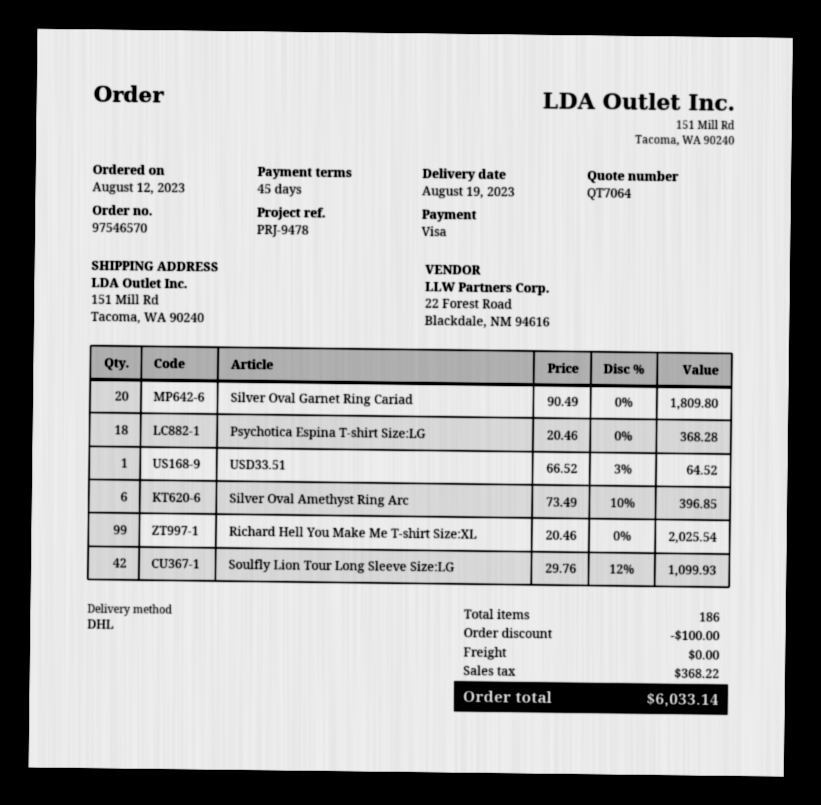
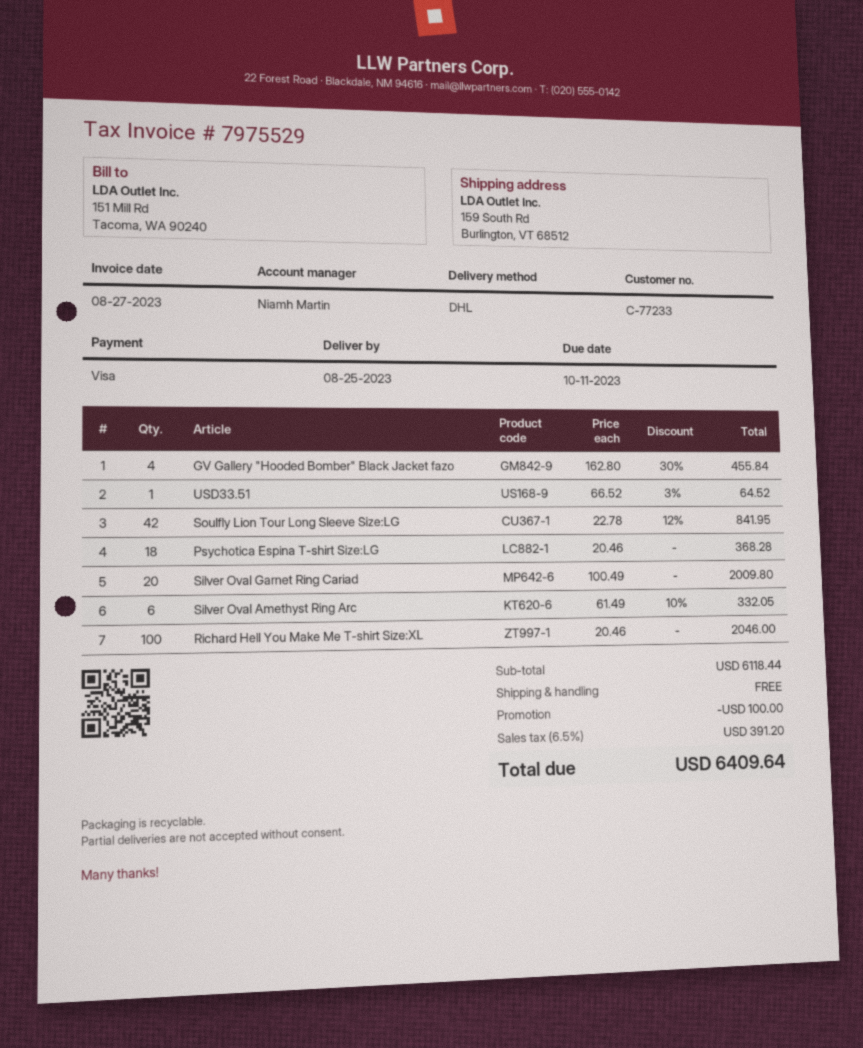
delivery date: 2023-08-19 -> 2023-08-25
ship to: 151 Mill Rd, Tacoma, WA 90240 -> 159 South Rd, Burlington, VT 68512
Silver Oval Garnet Ring Cariad: 20 x 90.49 = 1809.80 -> 20 x 100.49 = 2009.80
Silver Oval Amethyst Ring Arc: 6 x 73.49 - 10% = 396.85 -> 6 x 61.49 - 10% = 332.05
Richard Hell You Make Me T-shirt Size:XL: 99 x 20.46 = 2025.54 -> 100 x 20.46 = 2046.00
Soulfly Lion Tour Long Sleeve Size:LG: 42 x 29.76 - 12% = 1099.93 -> 42 x 22.78 - 12% = 841.95
GV Gallery "Hooded Bomber" Black Jacket fazo: none -> 4 x 162.80 - 30% = 455.84
tax: 368.22 -> 391.20
total: 6033.14 -> 6409.64

